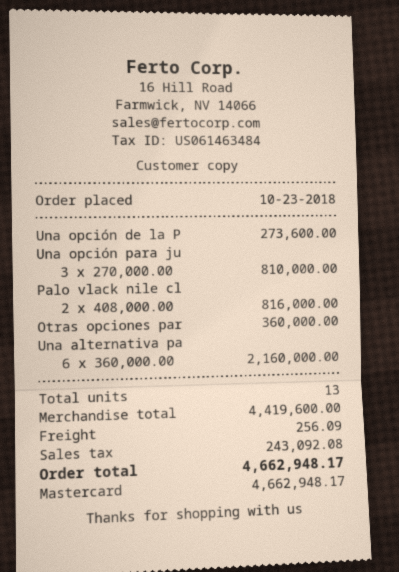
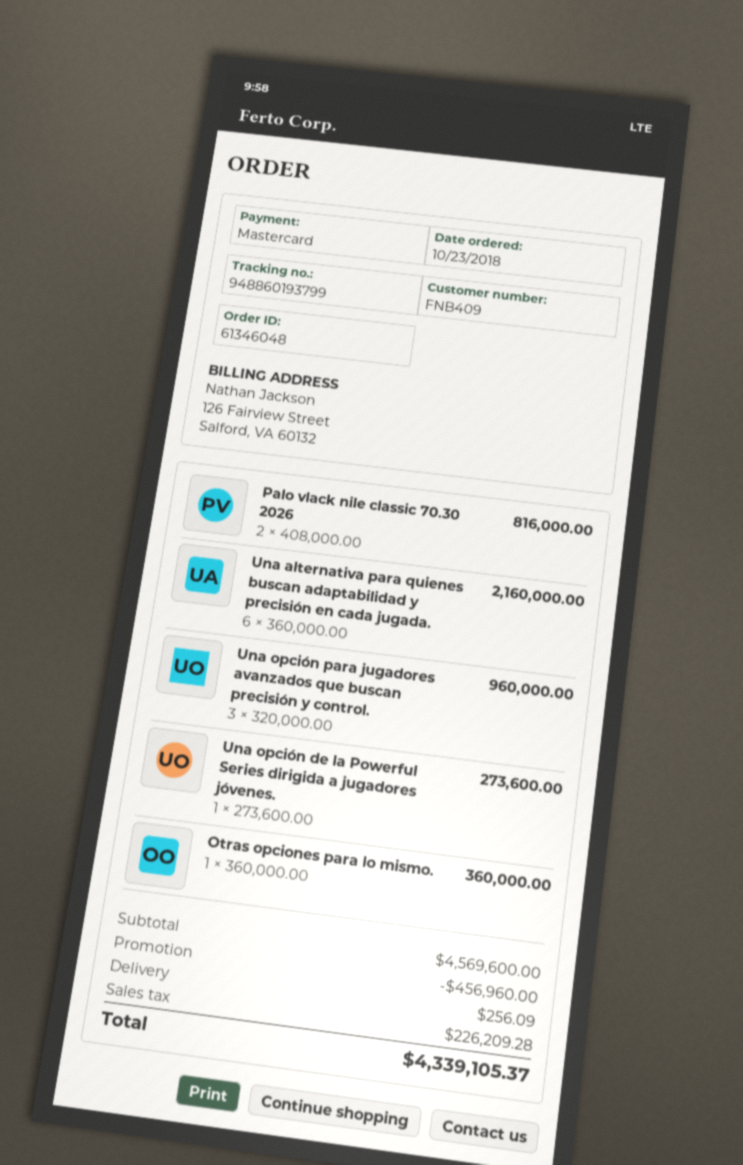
Una opción para ju: 3 x 270000.00 = 810000.00 -> 3 x 320000.00 = 960000.00
subtotal: 4419600.00 -> 4569600.00
discount: none -> 456960.00
tax: 243092.08 -> 226209.28
total: 4662948.17 -> 4339105.37

